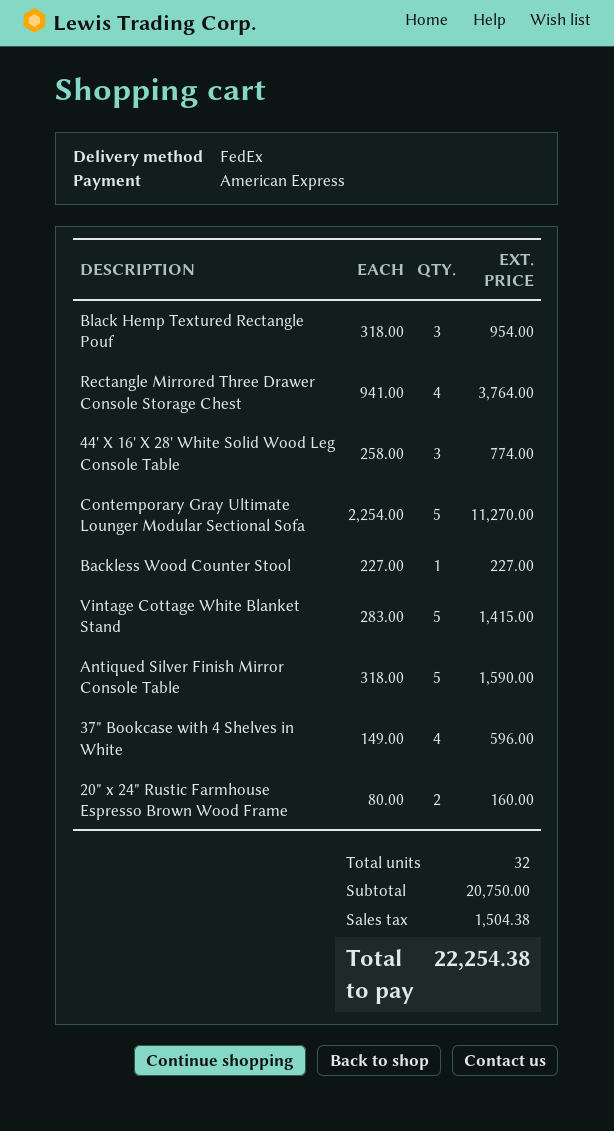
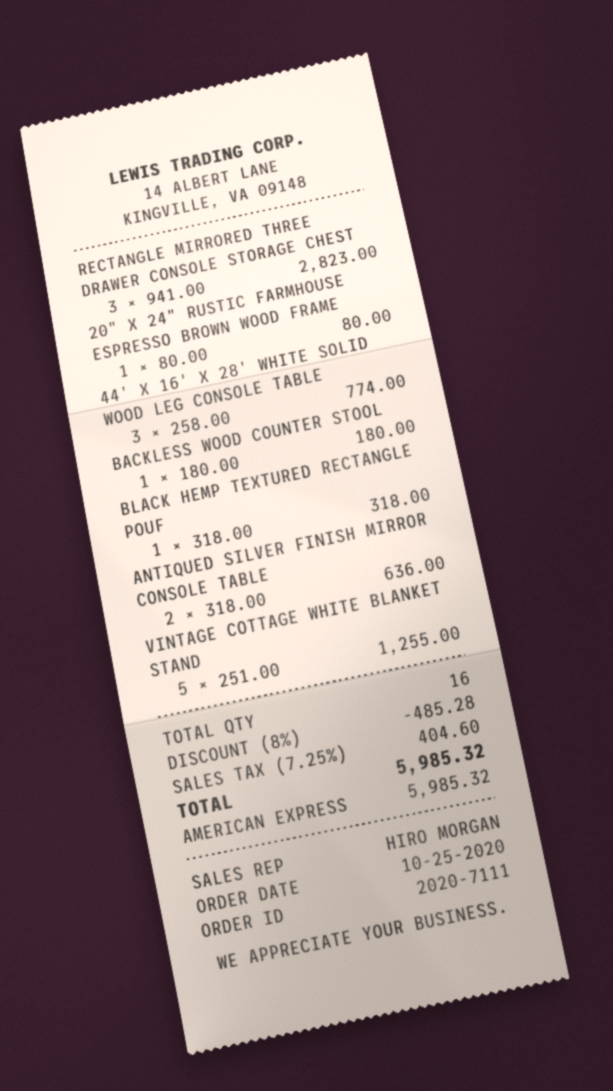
Black Hemp Textured Rectangle Pouf: 3 x 318.00 = 954.00 -> 1 x 318.00 = 318.00
Rectangle Mirrored Three Drawer Console Storage Chest: 4 x 941.00 = 3764.00 -> 3 x 941.00 = 2823.00
Contemporary Gray Ultimate Lounger Modular Sectional Sofa: 5 x 2254.00 = 11270.00 -> none
Backless Wood Counter Stool: 1 x 227.00 = 227.00 -> 1 x 180.00 = 180.00
Vintage Cottage White Blanket Stand: 5 x 283.00 = 1415.00 -> 5 x 251.00 = 1255.00
Antiqued Silver Finish Mirror Console Table: 5 x 318.00 = 1590.00 -> 2 x 318.00 = 636.00
37" Bookcase with 4 Shelves in White: 4 x 149.00 = 596.00 -> none
20" x 24" Rustic Farmhouse Espresso Brown Wood Frame: 2 x 80.00 = 160.00 -> 1 x 80.00 = 80.00
total quantity: 32 -> 16
discount: none -> 8% = 485.28
tax: 1504.38 -> 404.60
total: 22254.38 -> 5985.32

